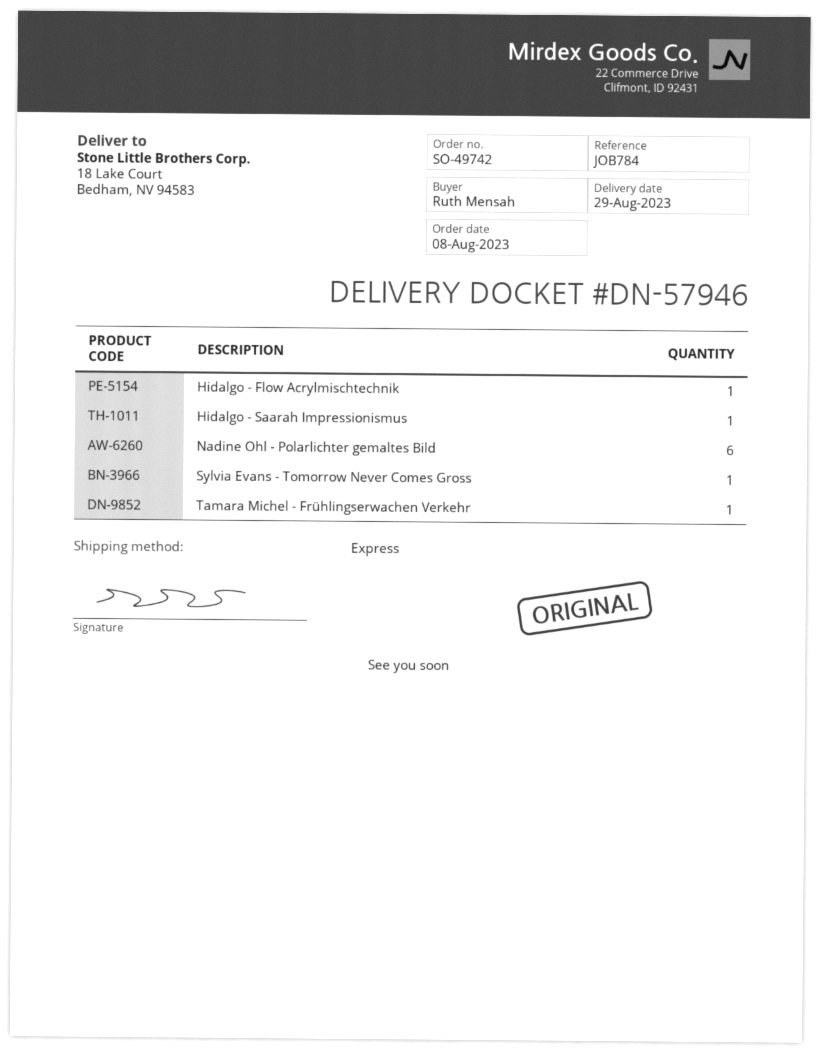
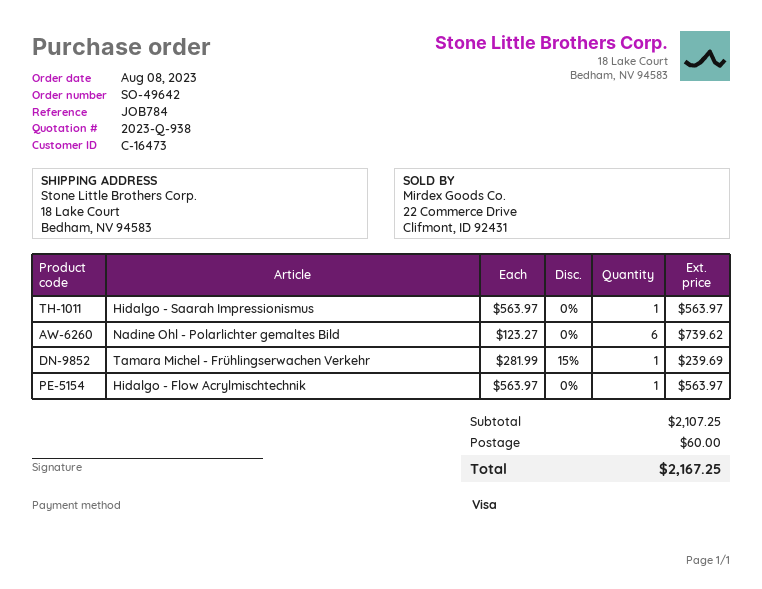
order number: SO-49742 -> SO-49642
Sylvia Evans - Tomorrow Never Comes Gross: 1 -> none

